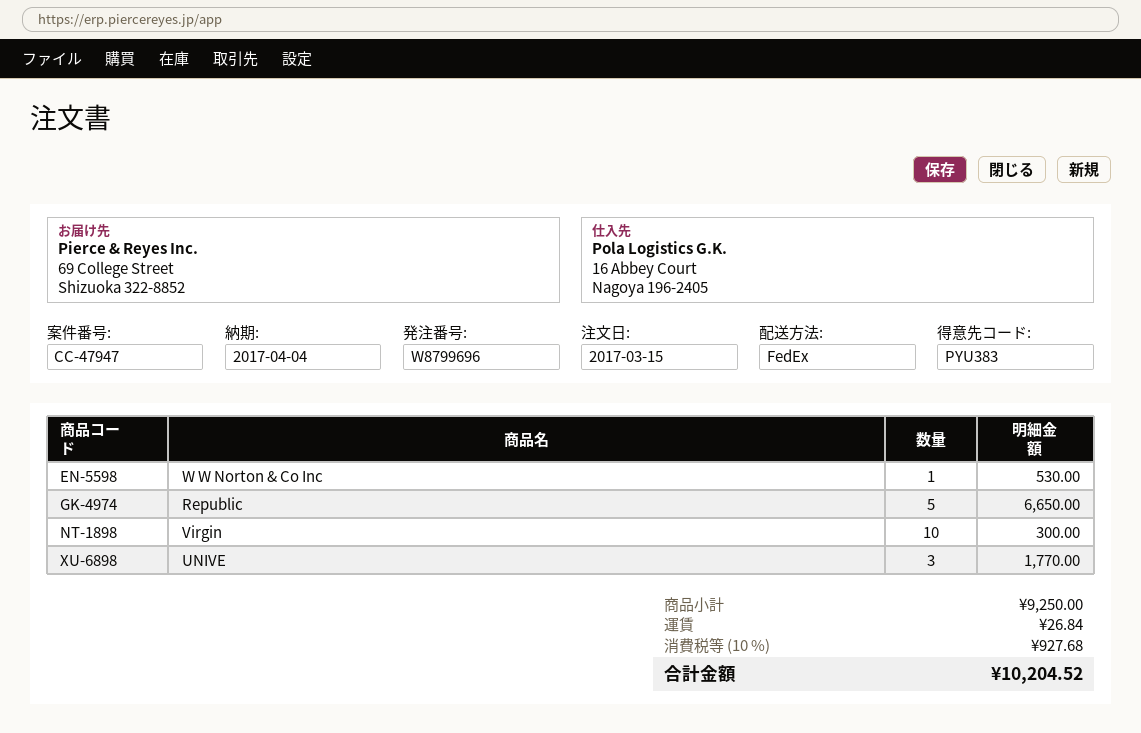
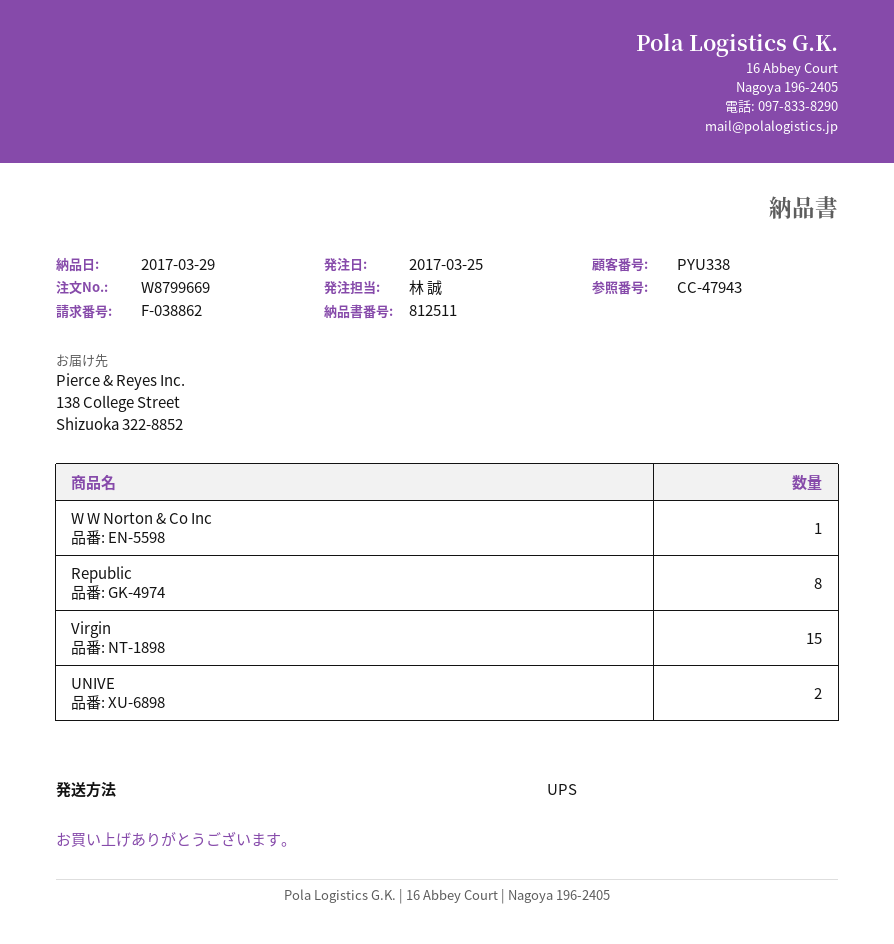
order number: W8799696 -> W8799669
order date: 2017-03-15 -> 2017-03-25
delivery date: 2017-04-04 -> 2017-03-29
customer number: PYU383 -> PYU338
reference: CC-47947 -> CC-47943
shipping method: FedEx -> UPS
ship to: 69 College Street, Shizuoka 322-8852 -> 138 College Street, Shizuoka 322-8852
Republic: 5 -> 8
Virgin: 10 -> 15
UNIVE: 3 -> 2

